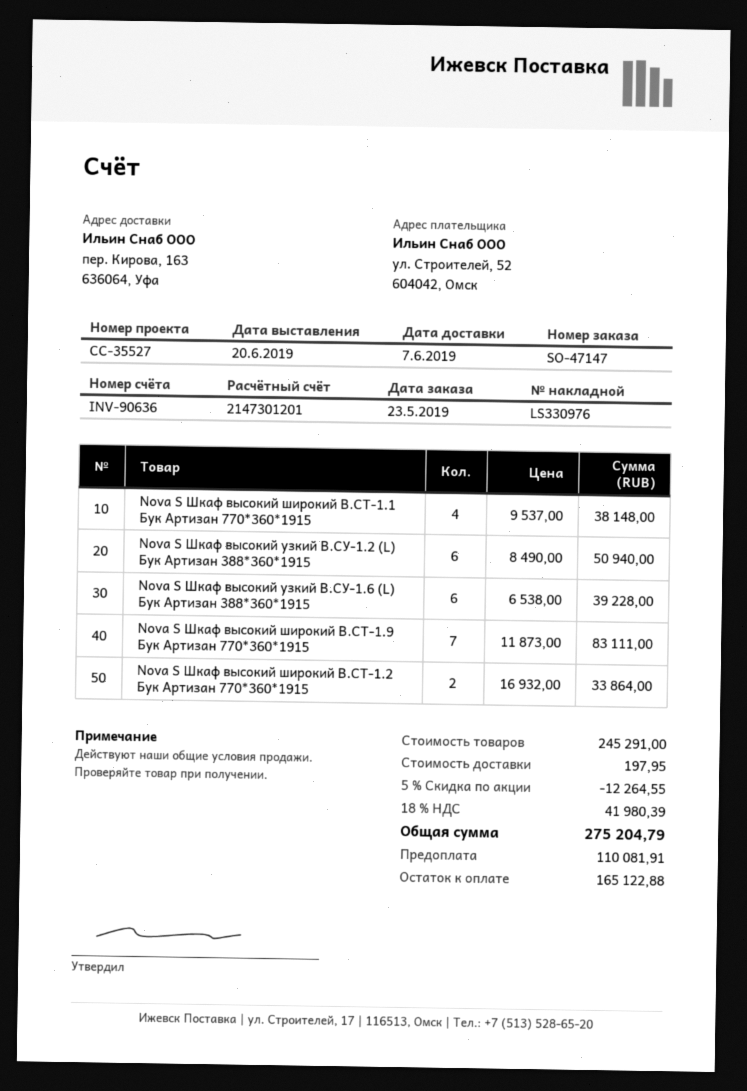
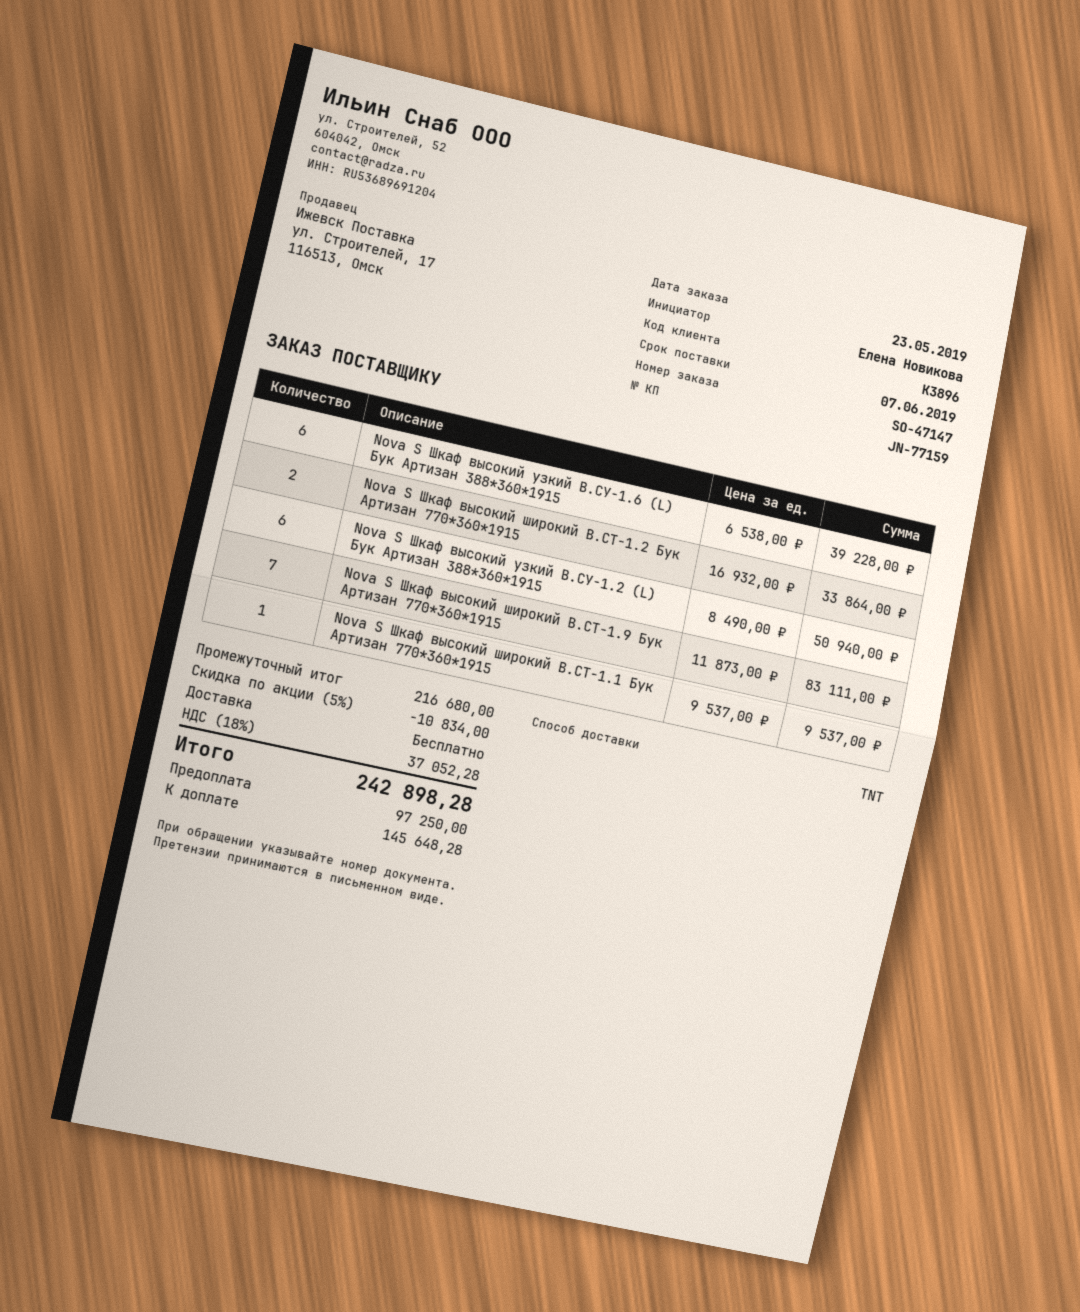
Nova S Шкаф высокий широкий В.СТ-1.1 Бук Артизан 770*360*1915: 4 x 9537.00 = 38148.00 -> 1 x 9537.00 = 9537.00
subtotal: 245291.00 -> 216680.00
discount: 5% = 12264.55 -> 5% = 10834.00
shipping: 197.95 -> 0.00
tax: 18% = 41980.39 -> 18% = 37052.28
total: 275204.79 -> 242898.28
deposit: 110081.91 -> 97250.00
balance: 165122.88 -> 145648.28

